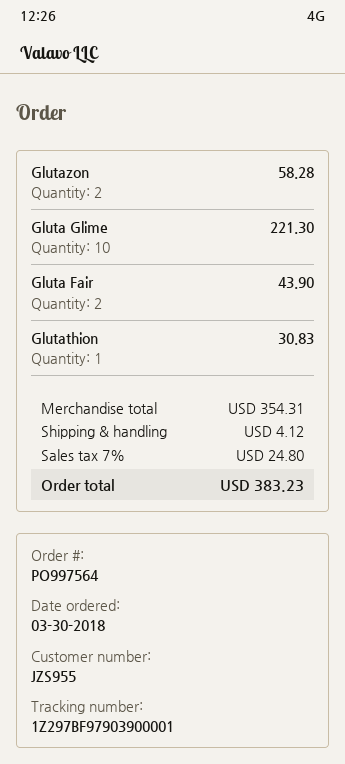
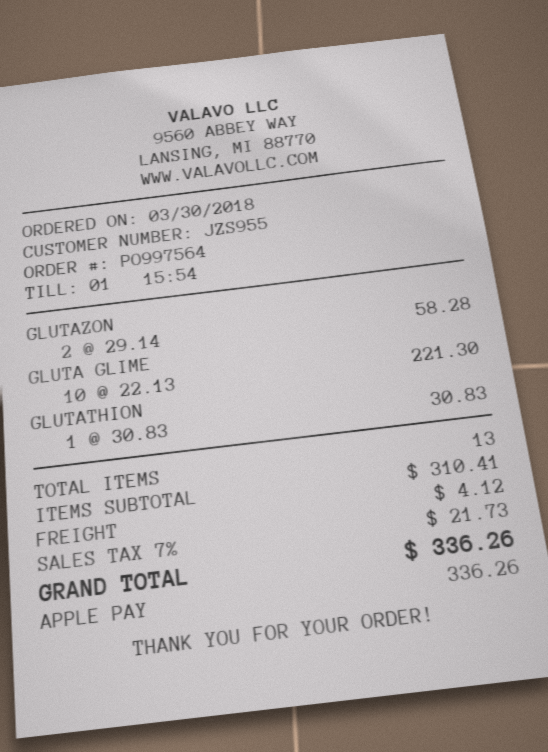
Gluta Fair: 2 for 43.90 -> none
subtotal: 354.31 -> 310.41
tax: 7% = 24.80 -> 7% = 21.73
total: 383.23 -> 336.26

